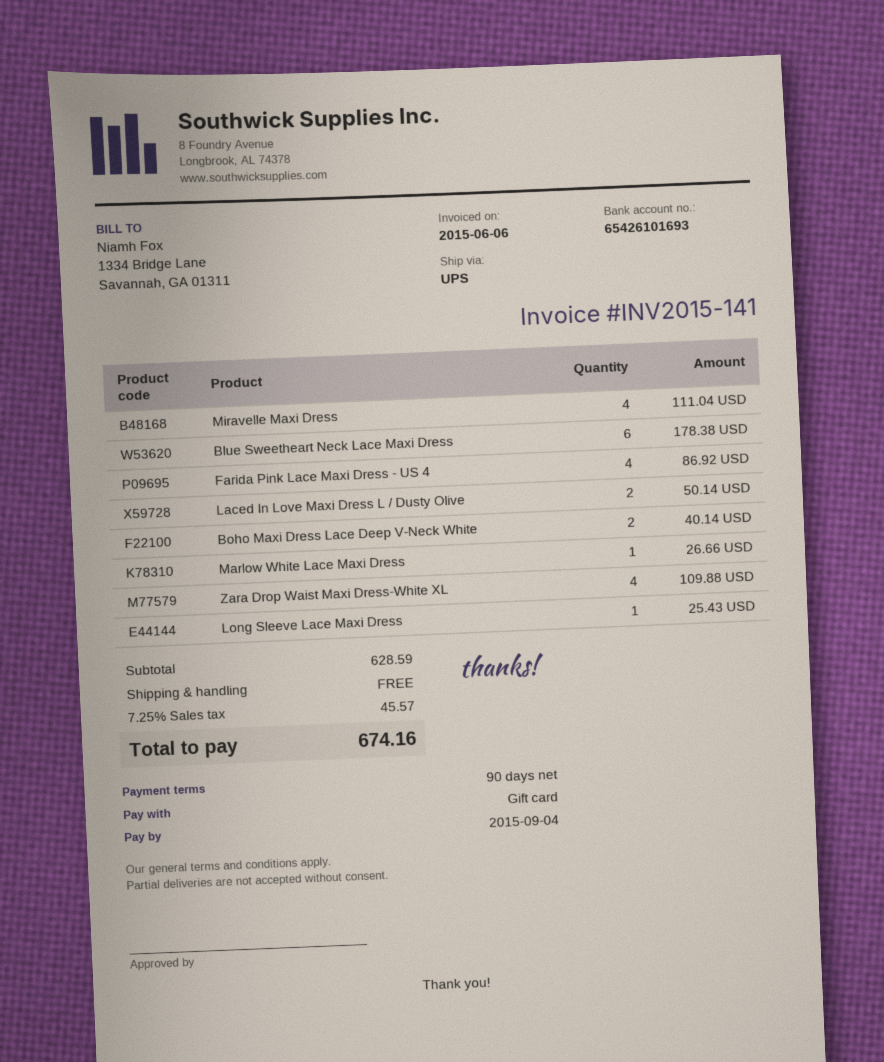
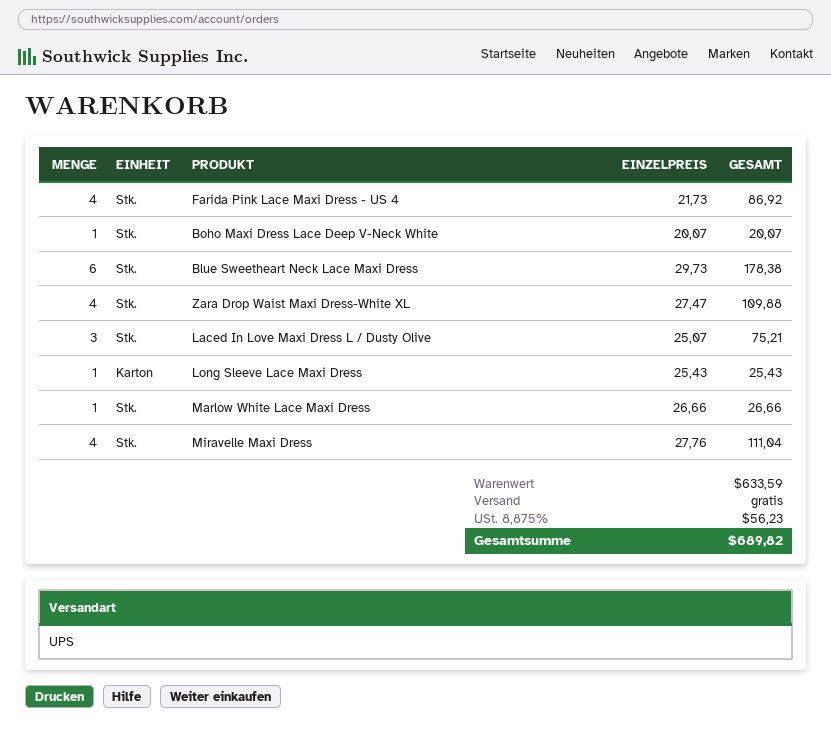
Laced In Love Maxi Dress L / Dusty Olive: 2 for 50.14 -> 3 for 75.21
Boho Maxi Dress Lace Deep V-Neck White: 2 for 40.14 -> 1 for 20.07
subtotal: 628.59 -> 633.59
tax: 7.25% = 45.57 -> 8.875% = 56.23
total: 674.16 -> 689.82

